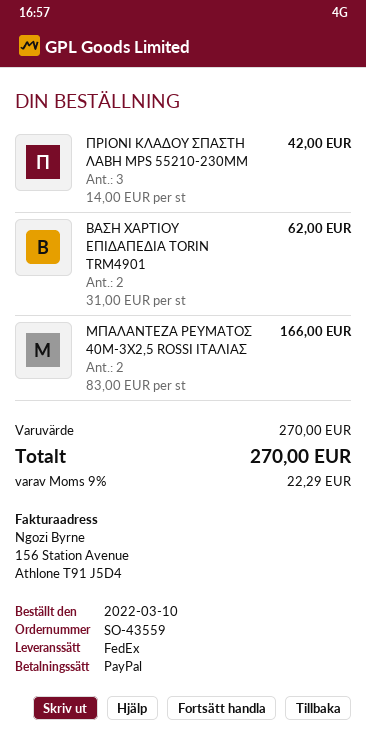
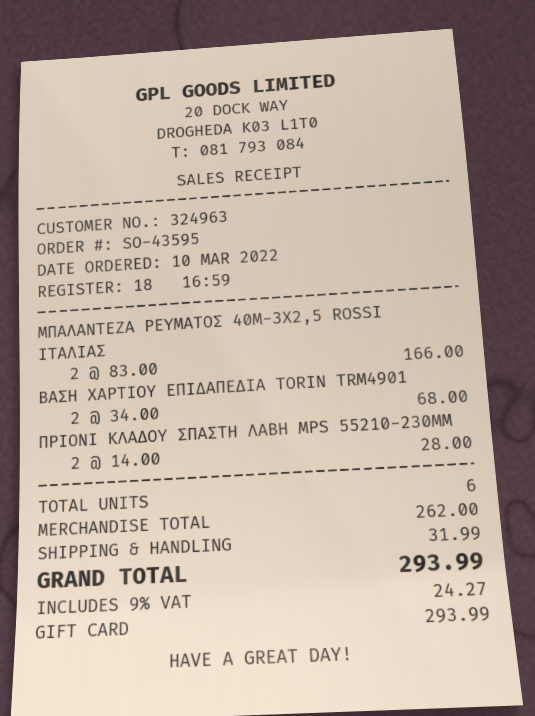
order number: SO-43559 -> SO-43595
payment method: PayPal -> gift card
ΠΡΙΟΝΙ ΚΛΑΔΟΥ ΣΠΑΣΤΗ ΛΑΒΗ ΜPS 55210-230ΜΜ: 3 x 14.00 = 42.00 -> 2 x 14.00 = 28.00
ΒΑΣΗ ΧΑΡΤΙΟΥ ΕΠΙΔΑΠΕΔΙΑ TORIN TRM4901: 2 x 31.00 = 62.00 -> 2 x 34.00 = 68.00
subtotal: 270.00 -> 262.00
shipping: none -> 31.99
tax: 9% = 22.29 -> 9% = 24.27
total: 270.00 -> 293.99

